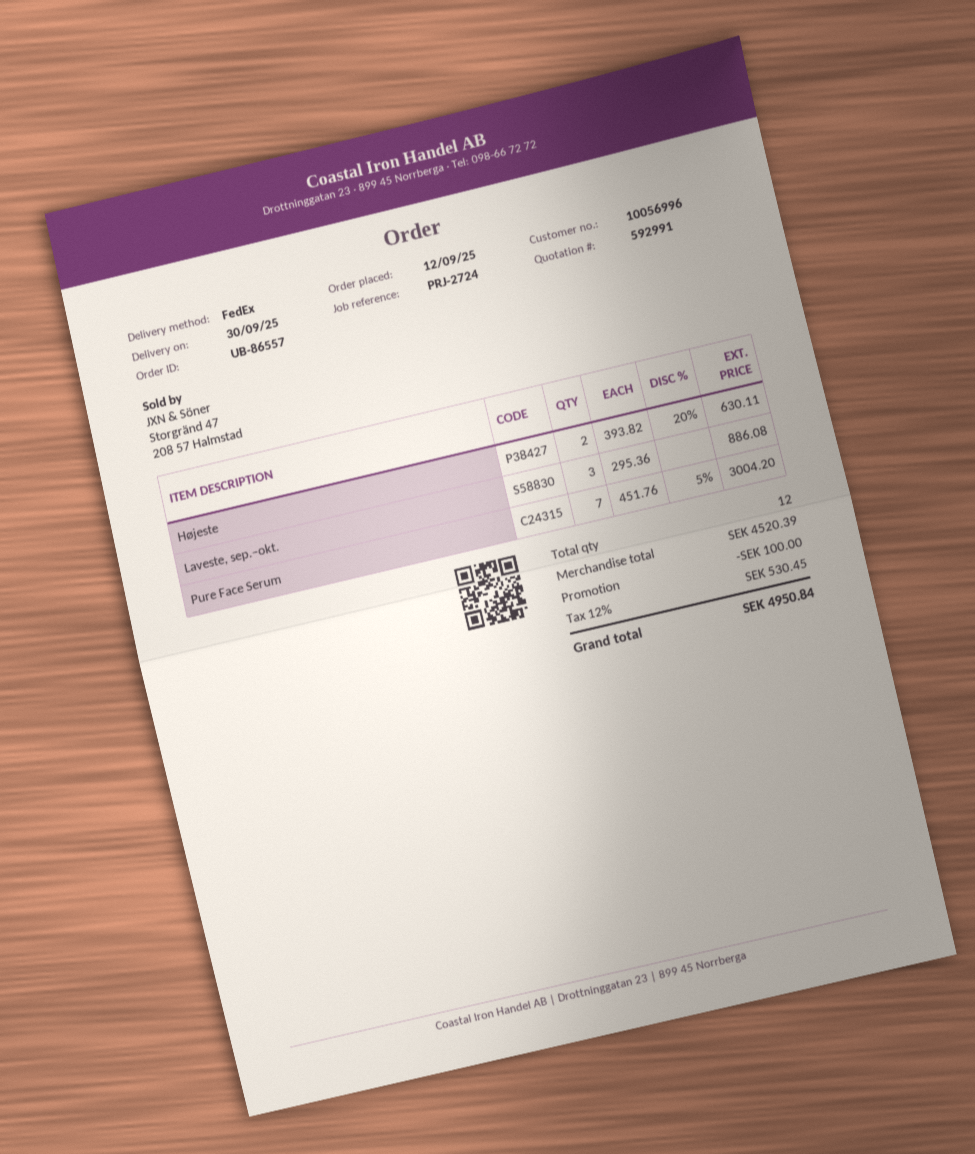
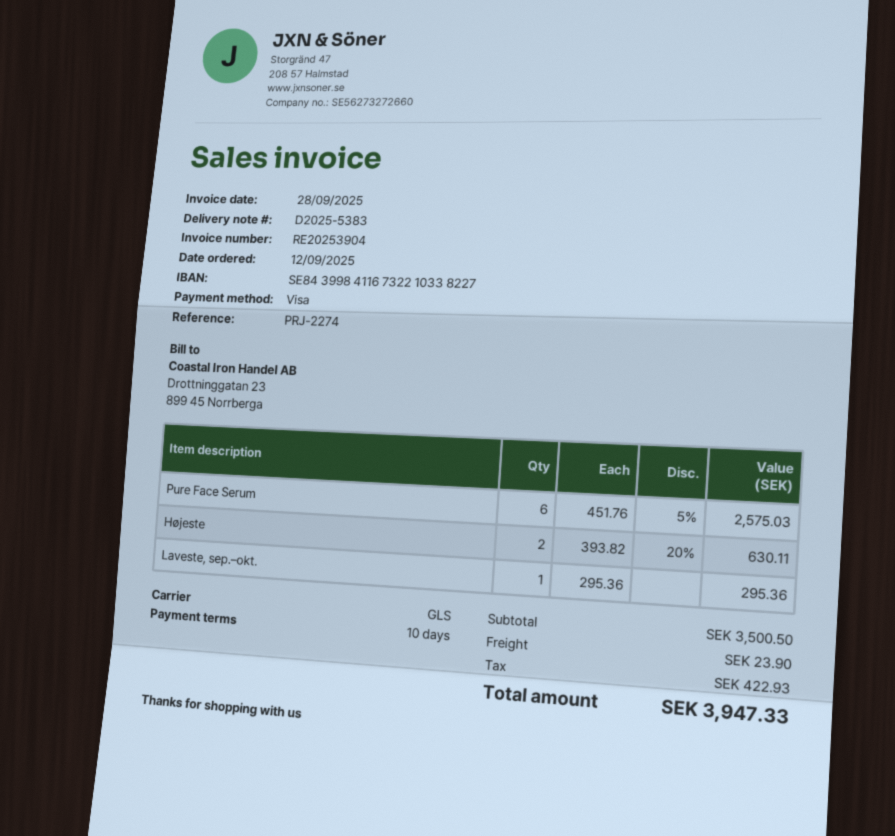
reference: PRJ-2724 -> PRJ-2274
shipping method: FedEx -> GLS
Laveste, sep.–okt.: 3 x 295.36 = 886.08 -> 1 x 295.36 = 295.36
Pure Face Serum: 7 x 451.76 - 5% = 3004.20 -> 6 x 451.76 - 5% = 2575.03
subtotal: 4520.39 -> 3500.50
discount: 100.00 -> none
shipping: none -> 23.90
tax: 530.45 -> 422.93
total: 4950.84 -> 3947.33

